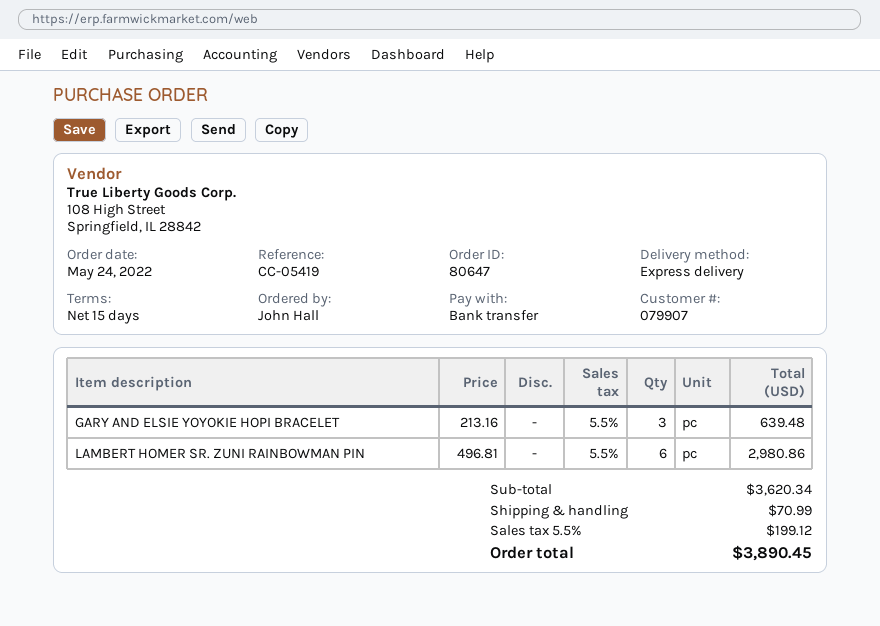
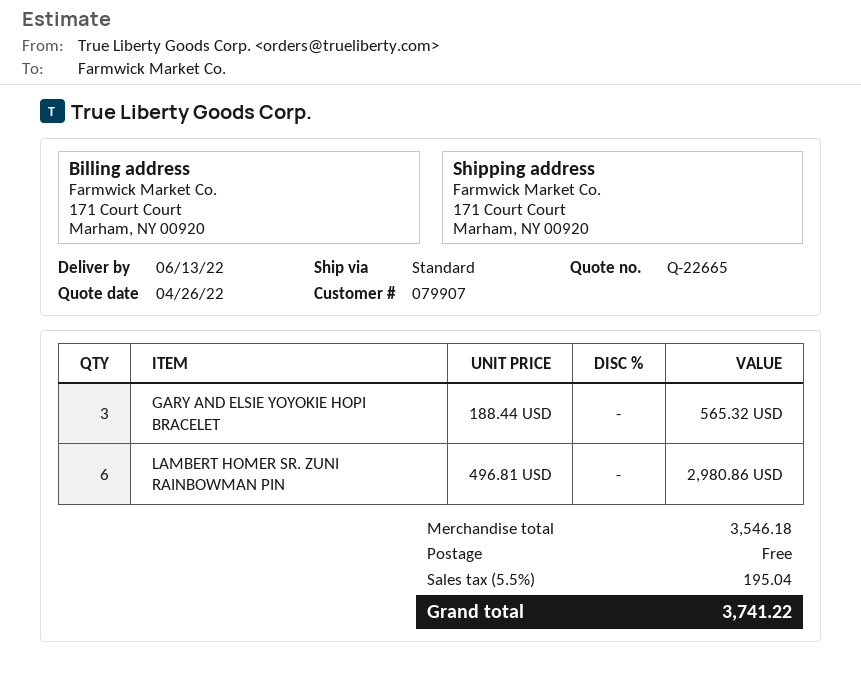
shipping method: express -> standard
GARY AND ELSIE YOYOKIE HOPI BRACELET: 3 x 213.16 = 639.48 -> 3 x 188.44 = 565.32
subtotal: 3620.34 -> 3546.18
shipping: 70.99 -> 0.00
tax: 5.5% = 199.12 -> 5.5% = 195.04
total: 3890.45 -> 3741.22

